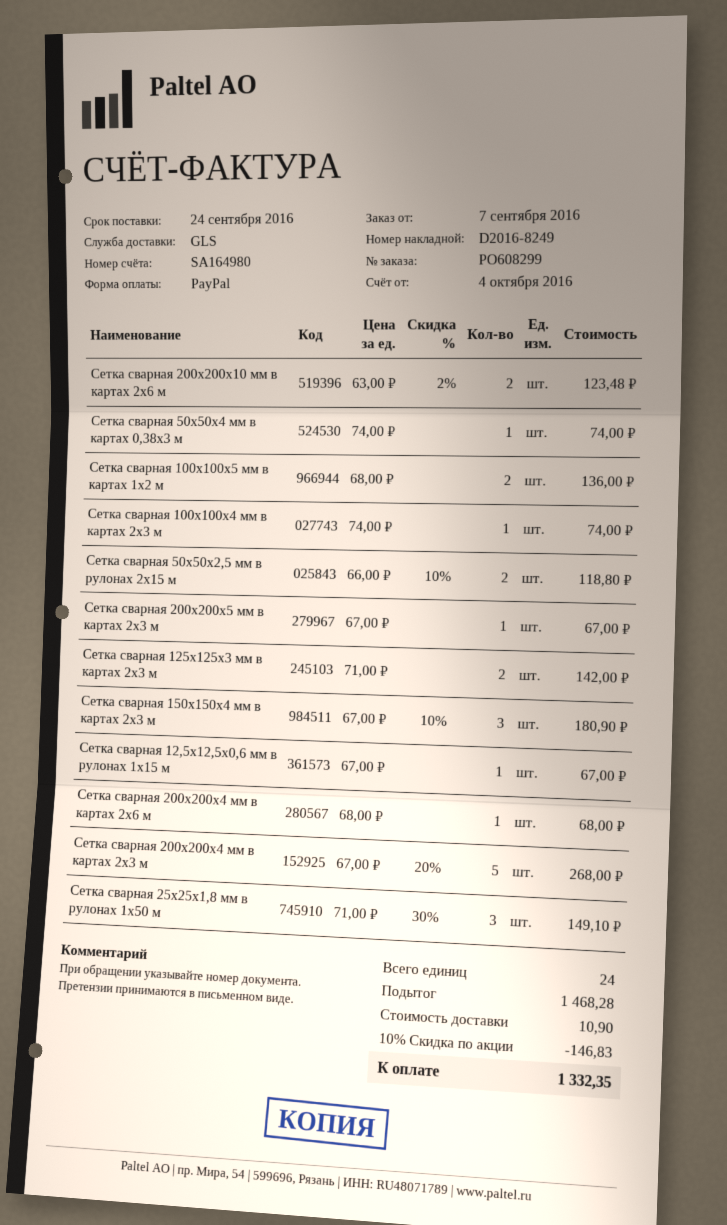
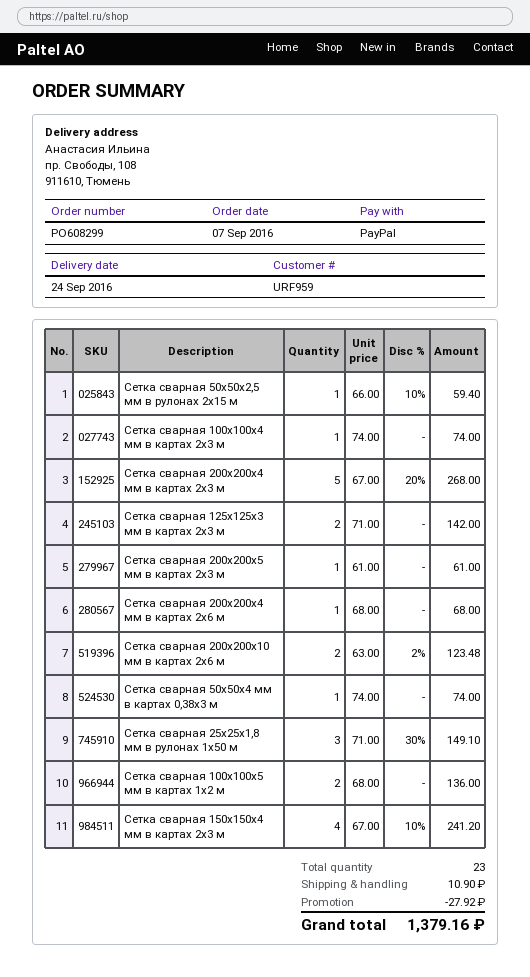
Сетка сварная 50х50х2,5 мм в рулонах 2х15 м: 2 x 66.00 - 10% = 118.80 -> 1 x 66.00 - 10% = 59.40
Сетка сварная 200х200х5 мм в картах 2х3 м: 1 x 67.00 = 67.00 -> 1 x 61.00 = 61.00
Сетка сварная 150х150х4 мм в картах 2х3 м: 3 x 67.00 - 10% = 180.90 -> 4 x 67.00 - 10% = 241.20
Сетка сварная 12,5х12,5х0,6 мм в рулонах 1х15 м: 1 x 67.00 = 67.00 -> none
total quantity: 24 -> 23
discount: 146.83 -> 27.92
total: 1332.35 -> 1379.16

